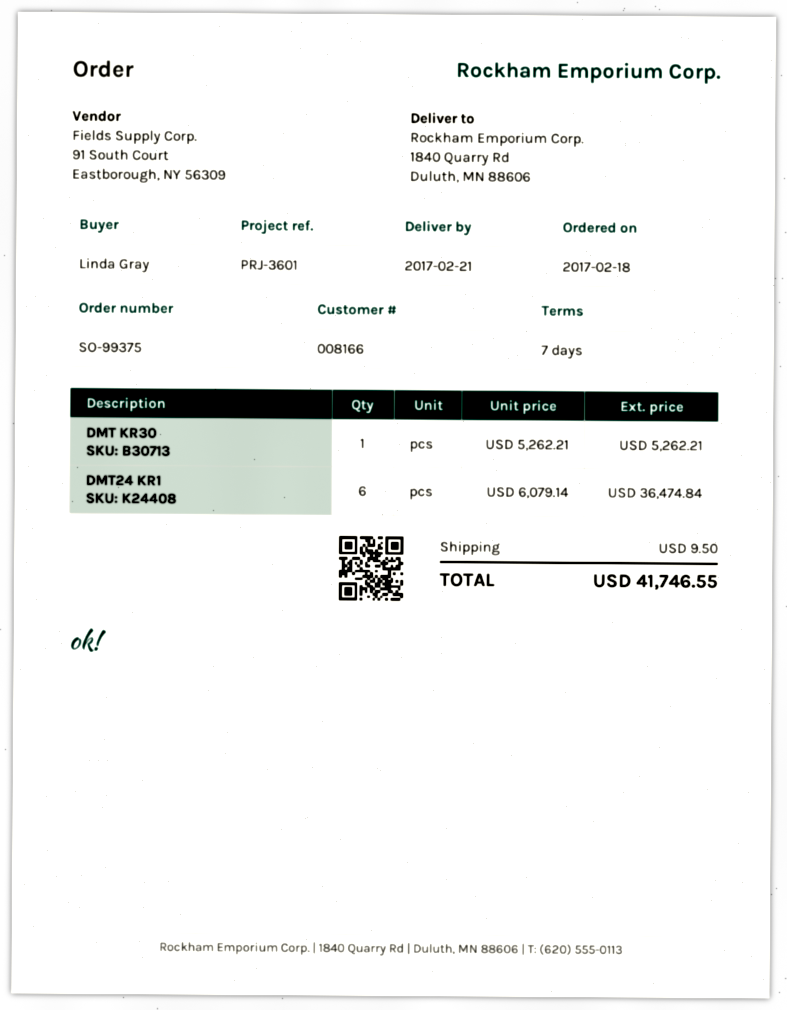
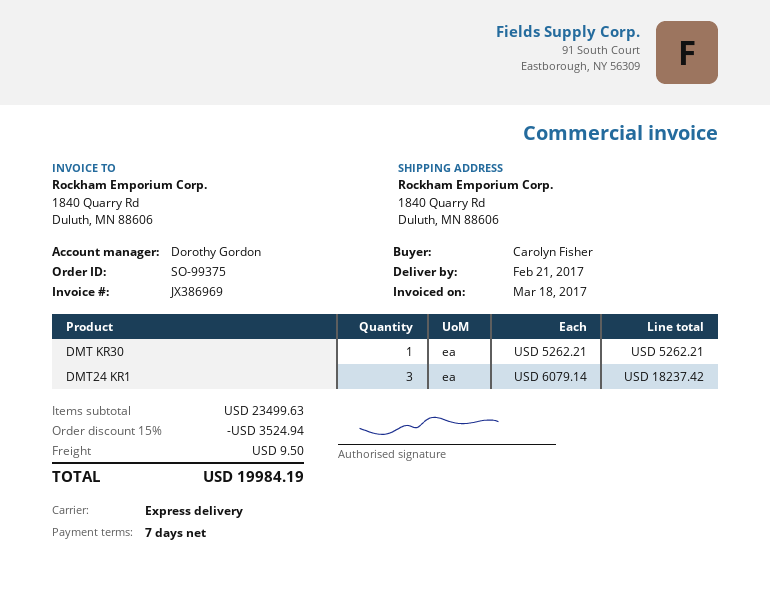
ordered by: Linda Gray -> Carolyn Fisher
DMT24 KR1: 6 x 6079.14 = 36474.84 -> 3 x 6079.14 = 18237.42
discount: none -> 15% = 3524.94
total: 41746.55 -> 19984.19

